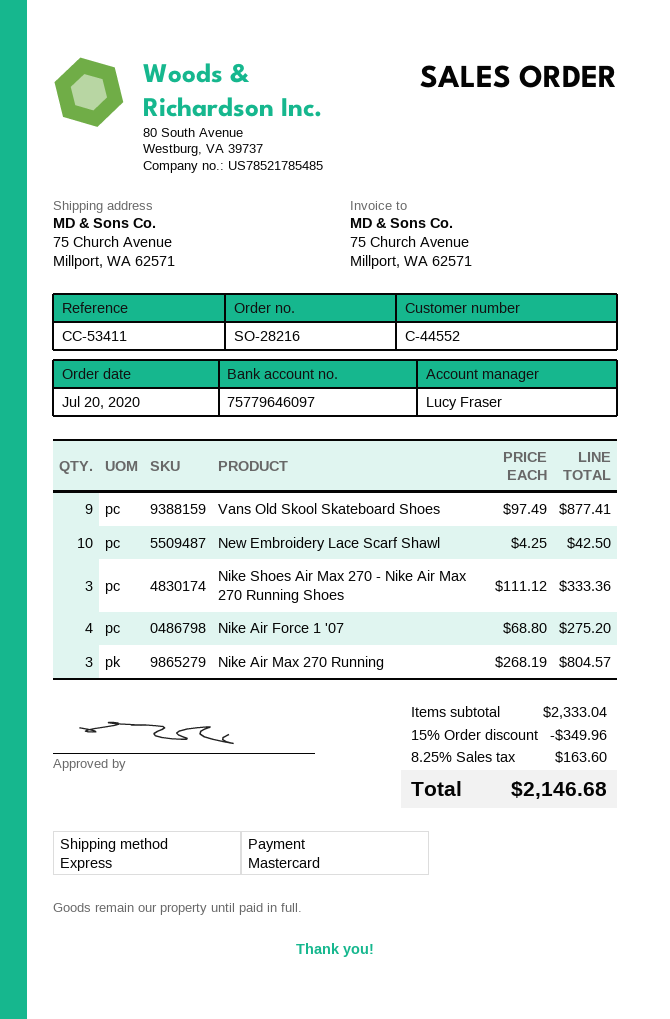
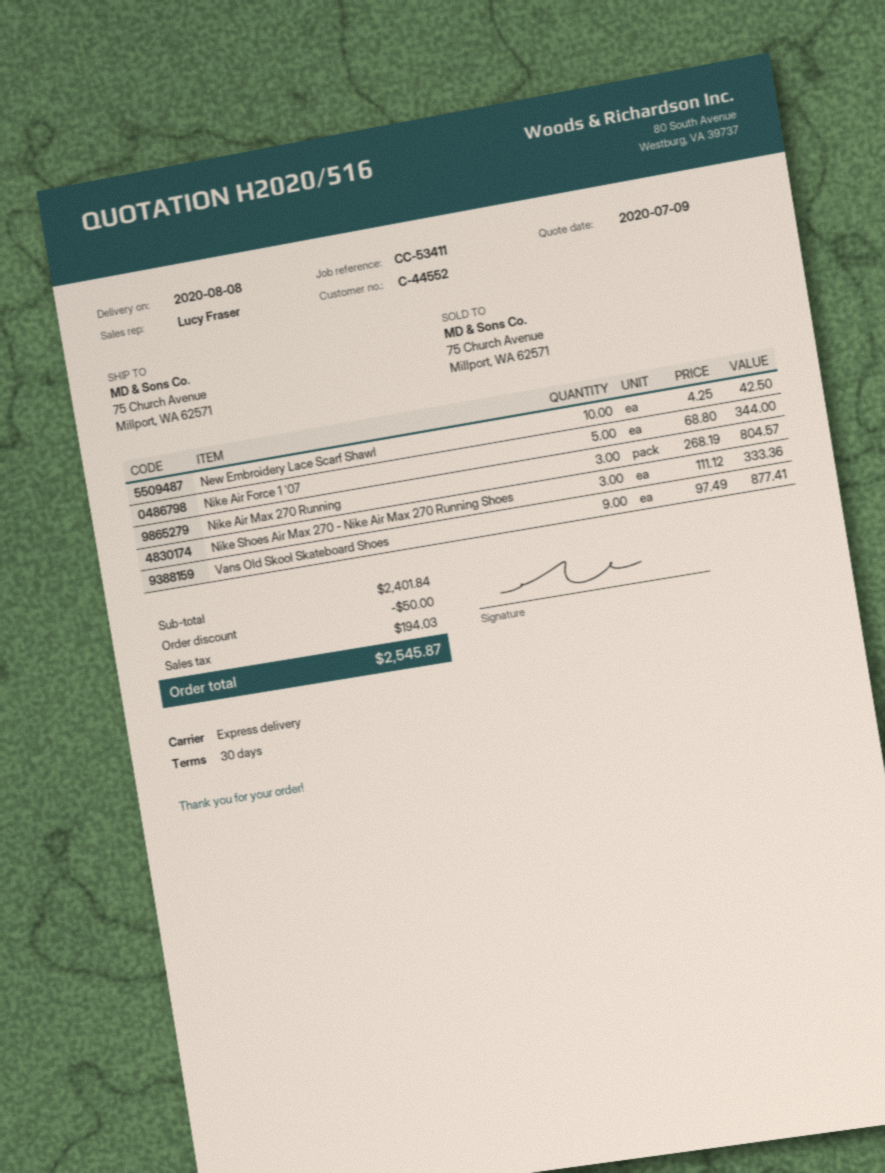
Nike Air Force 1 '07: 4 x 68.80 = 275.20 -> 5 x 68.80 = 344.00
subtotal: 2333.04 -> 2401.84
discount: 349.96 -> 50.00
tax: 163.60 -> 194.03
total: 2146.68 -> 2545.87

